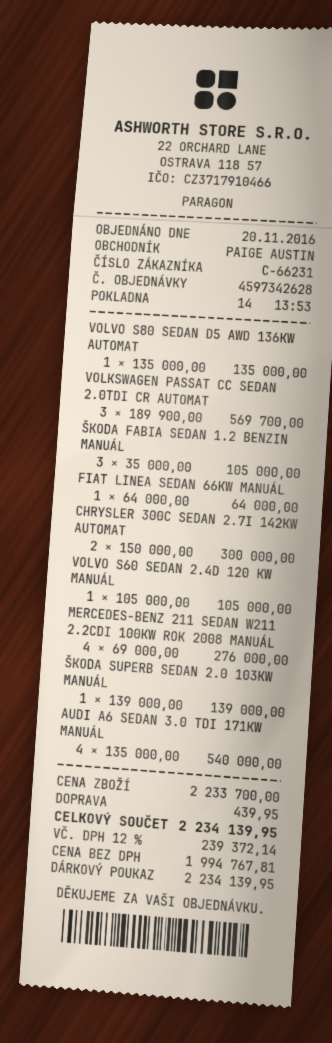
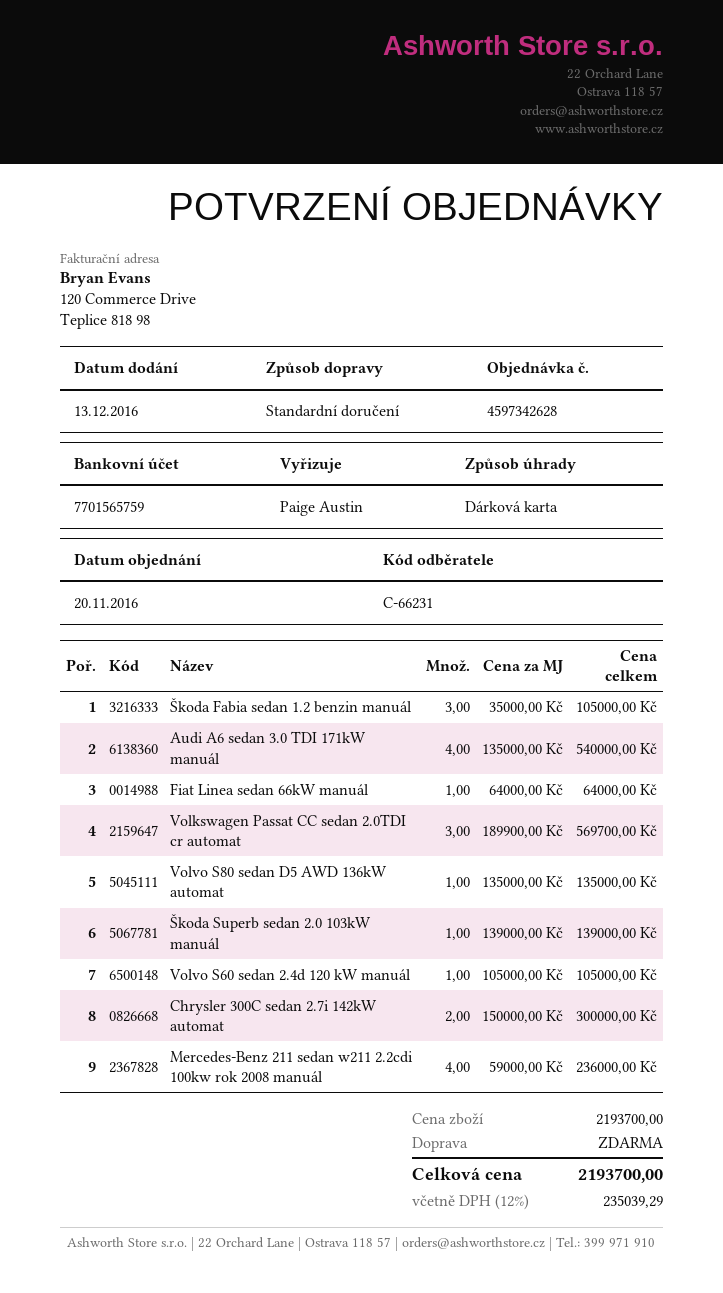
MERCEDES-BENZ 211 SEDAN W211 2.2CDI 100KW ROK 2008 MANUÁL: 4 x 69000.00 = 276000.00 -> 4 x 59000.00 = 236000.00
subtotal: 2233700.00 -> 2193700.00
shipping: 439.95 -> 0.00
tax: 12% = 239372.14 -> 12% = 235039.29
total: 2234139.95 -> 2193700.00

